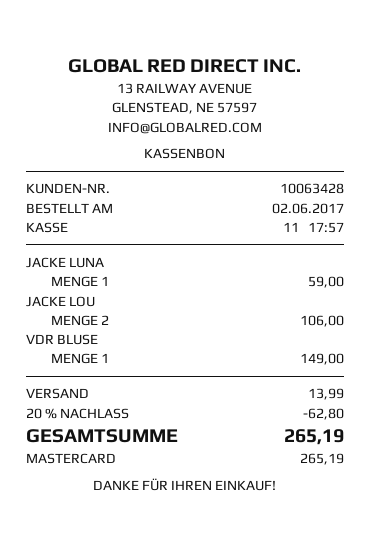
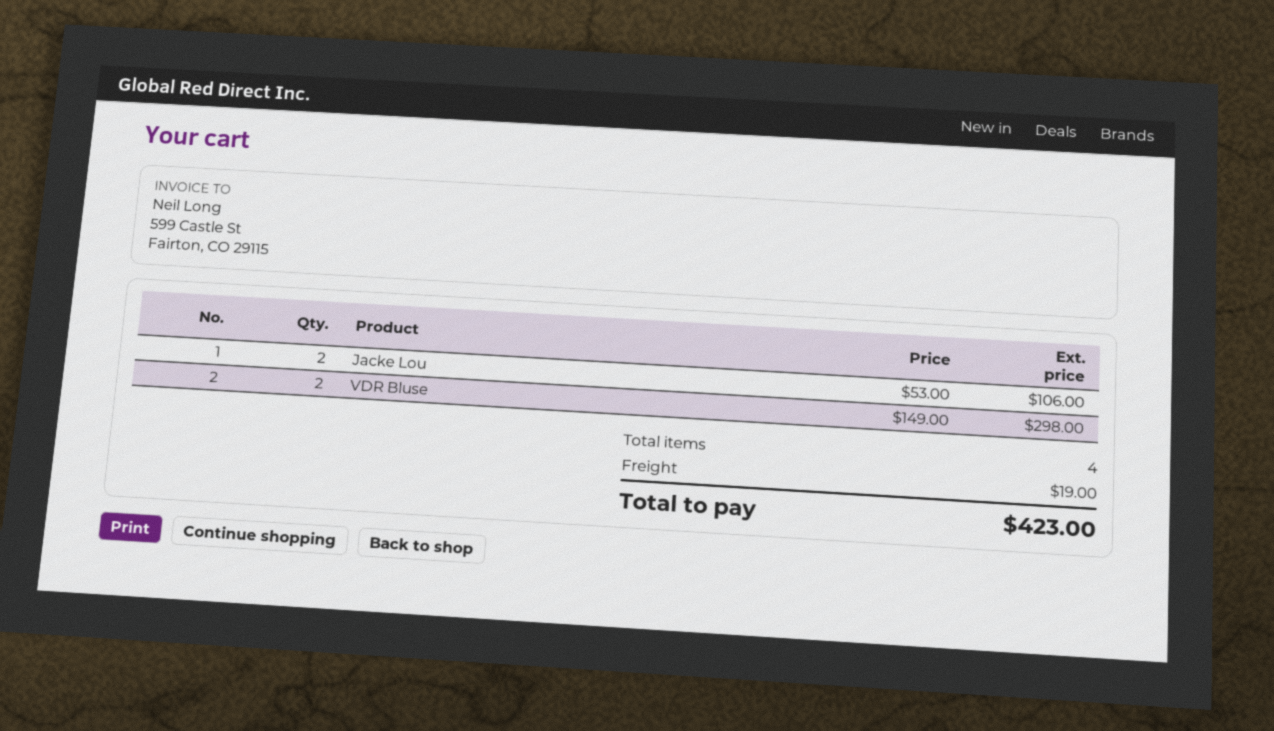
JACKE LUNA: 1 for 59.00 -> none
VDR BLUSE: 1 for 149.00 -> 2 for 298.00
discount: 20% = 62.80 -> none
shipping: 13.99 -> 19.00
total: 265.19 -> 423.00

